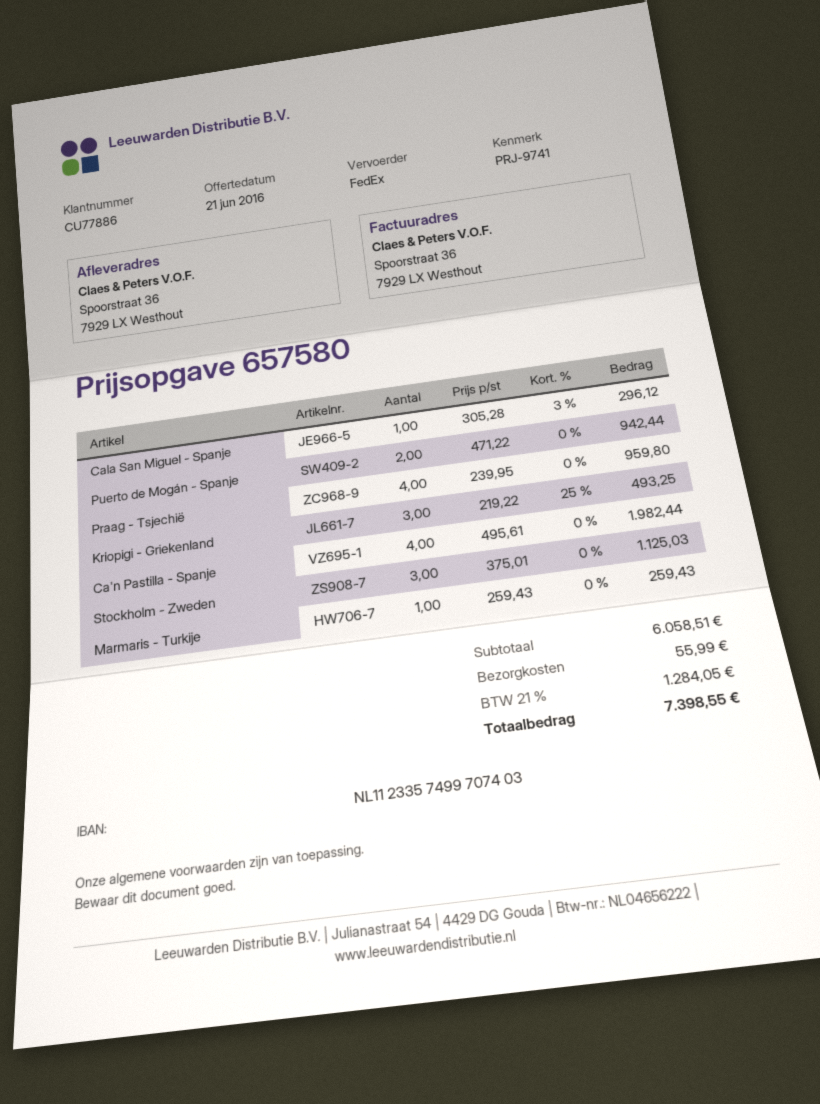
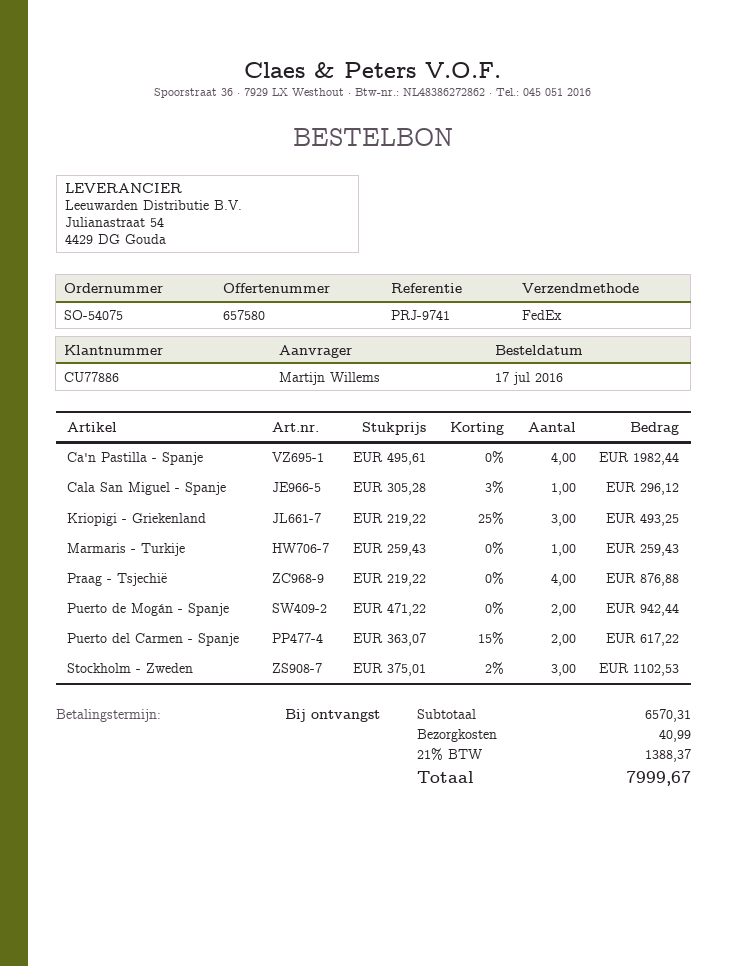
Praag - Tsjechië: 4 x 239.95 = 959.80 -> 4 x 219.22 = 876.88
Stockholm - Zweden: 3 x 375.01 = 1125.03 -> 3 x 375.01 - 2% = 1102.53
Puerto del Carmen - Spanje: none -> 2 x 363.07 - 15% = 617.22
subtotal: 6058.51 -> 6570.31
shipping: 55.99 -> 40.99
tax: 21% = 1284.05 -> 21% = 1388.37
total: 7398.55 -> 7999.67

